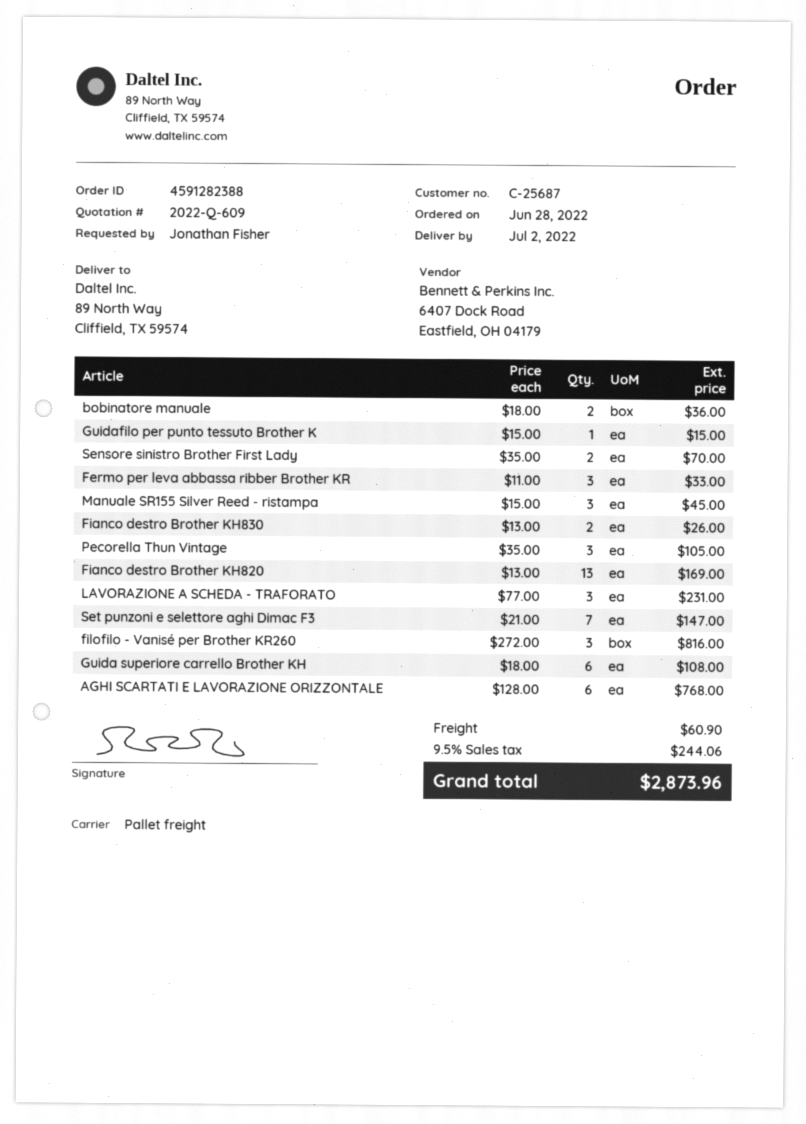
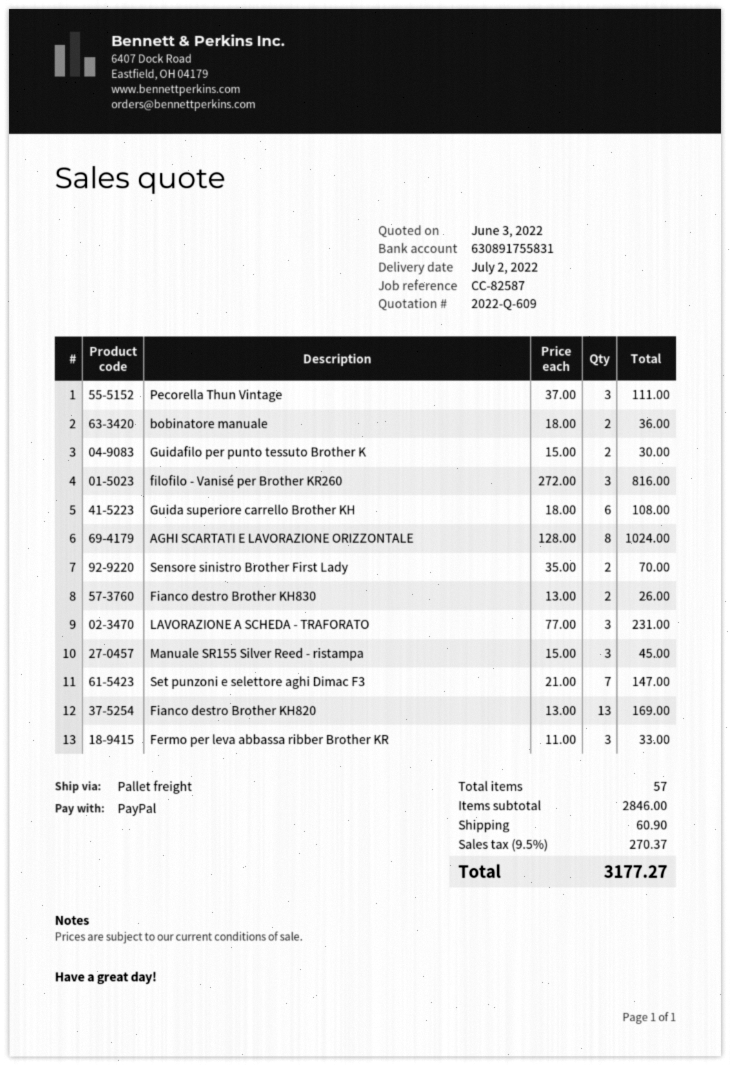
Guidafilo per punto tessuto Brother K: 1 x 15.00 = 15.00 -> 2 x 15.00 = 30.00
Pecorella Thun Vintage: 3 x 35.00 = 105.00 -> 3 x 37.00 = 111.00
AGHI SCARTATI E LAVORAZIONE ORIZZONTALE: 6 x 128.00 = 768.00 -> 8 x 128.00 = 1024.00
tax: 9.5% = 244.06 -> 9.5% = 270.37
total: 2873.96 -> 3177.27

